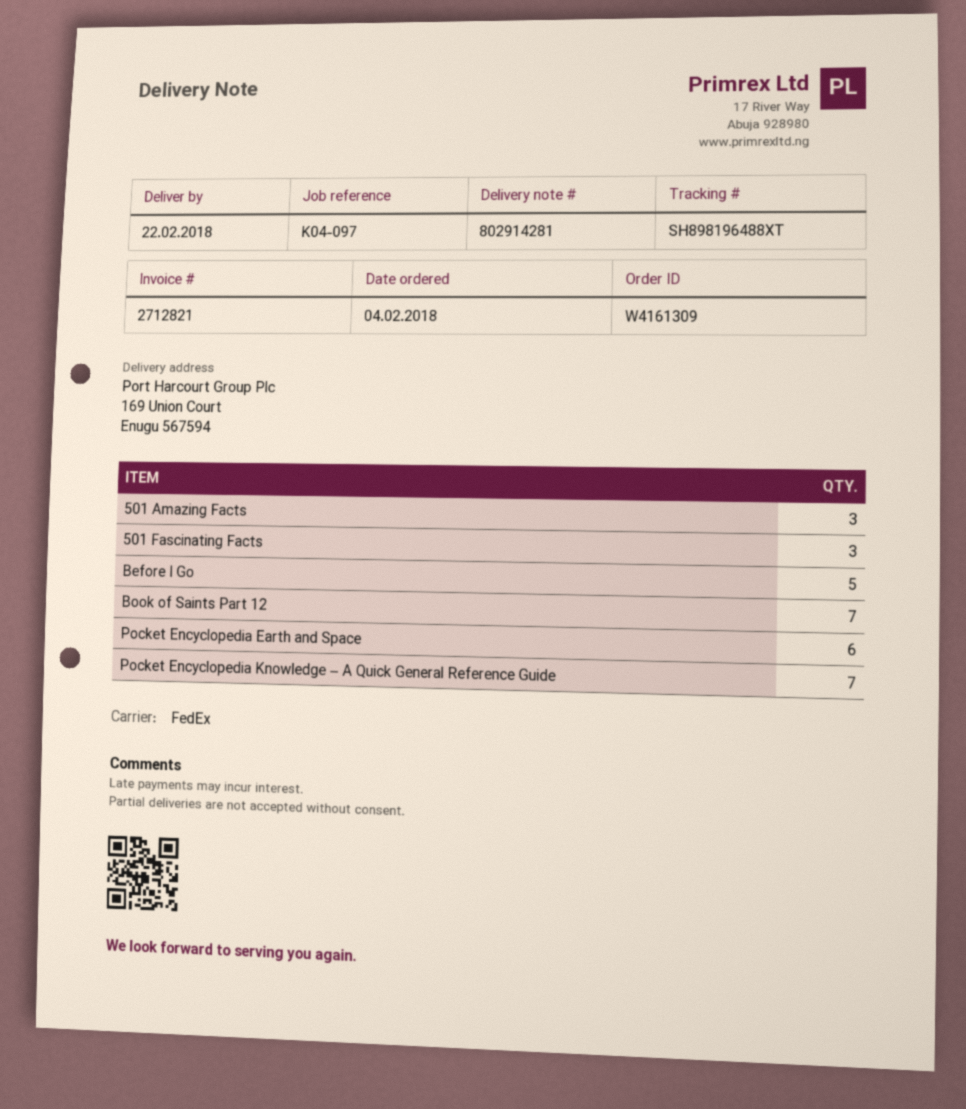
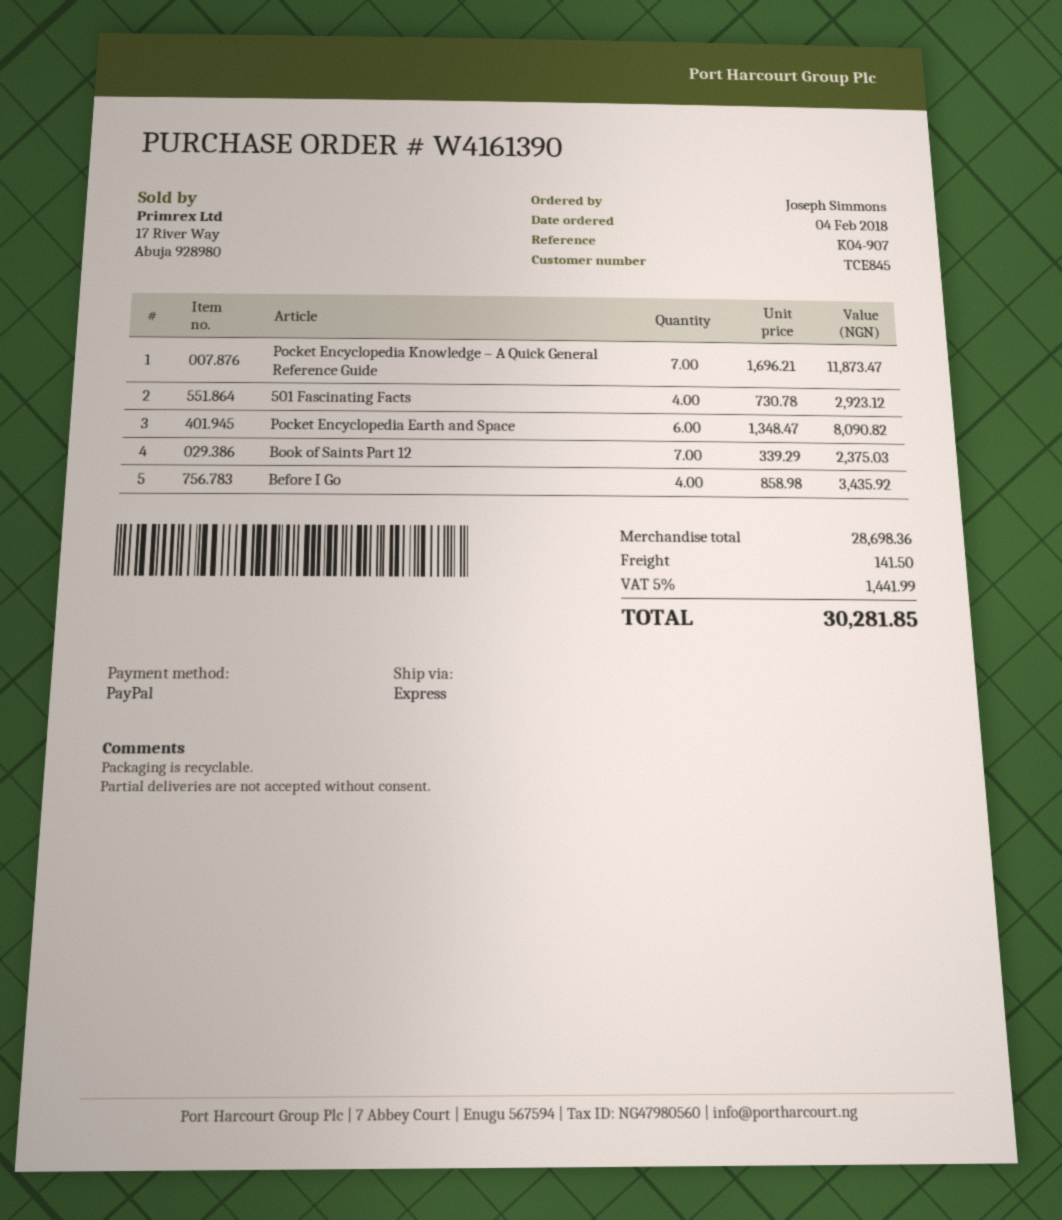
order number: W4161309 -> W4161390
reference: K04-097 -> K04-907
shipping method: FedEx -> express
501 Amazing Facts: 3 -> none
501 Fascinating Facts: 3 -> 4
Before I Go: 5 -> 4

